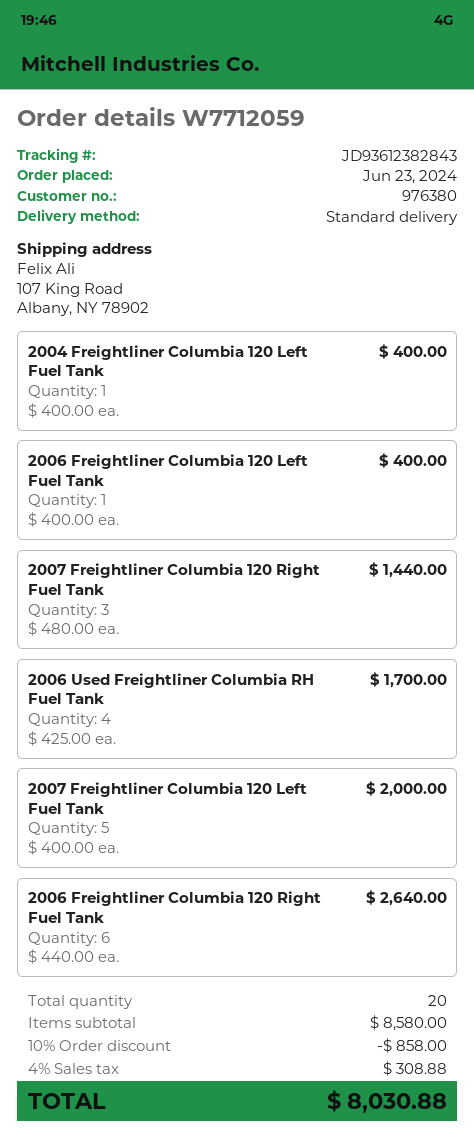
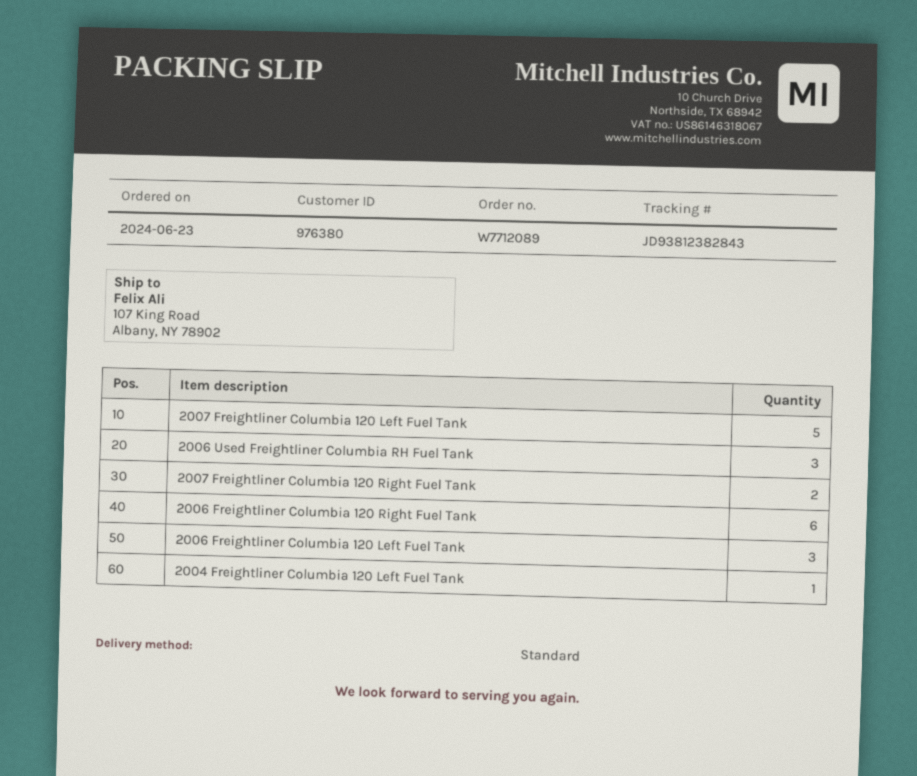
order number: W7712059 -> W7712089
tracking number: JD93612382843 -> JD93812382843
2006 Freightliner Columbia 120 Left Fuel Tank: 1 -> 3
2007 Freightliner Columbia 120 Right Fuel Tank: 3 -> 2
2006 Used Freightliner Columbia RH Fuel Tank: 4 -> 3

